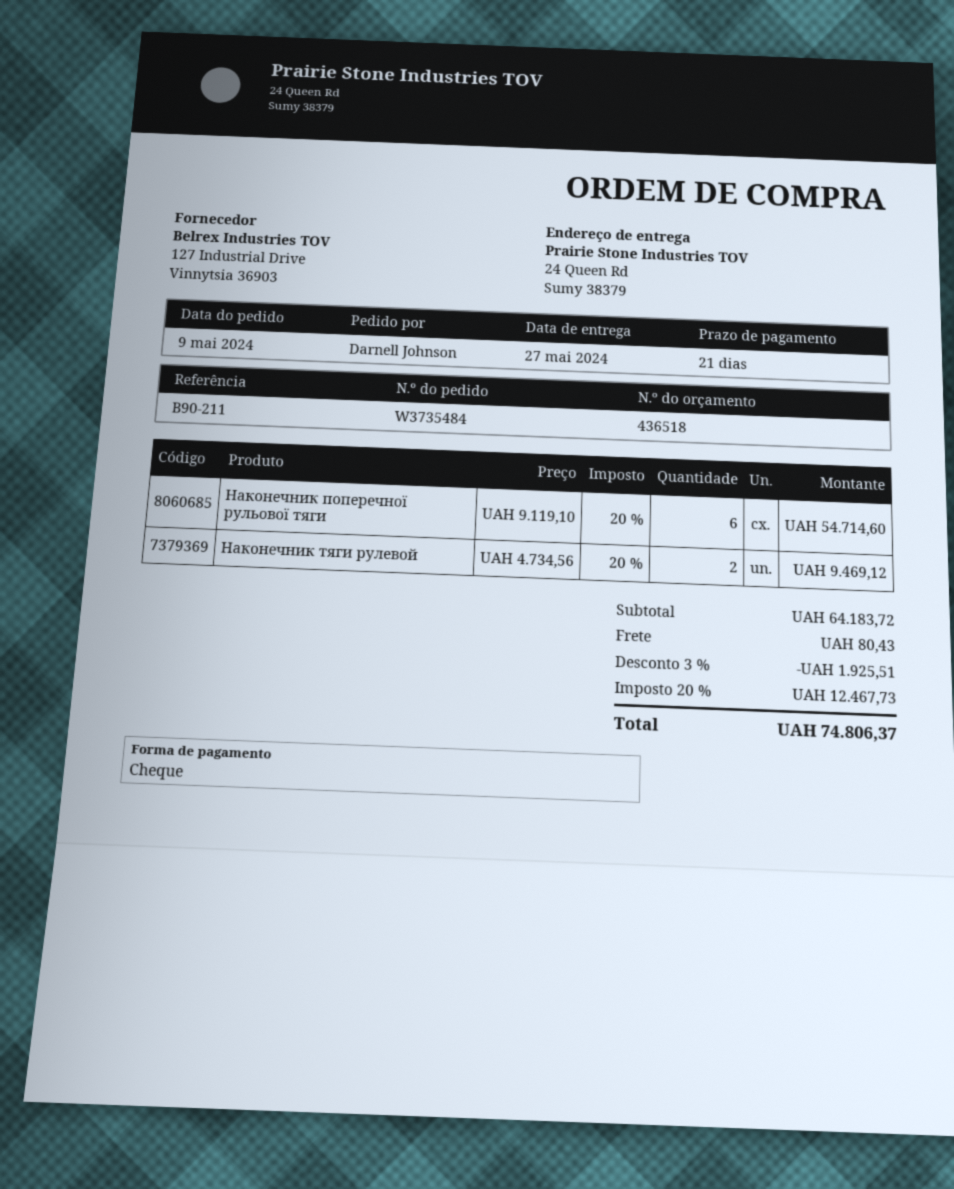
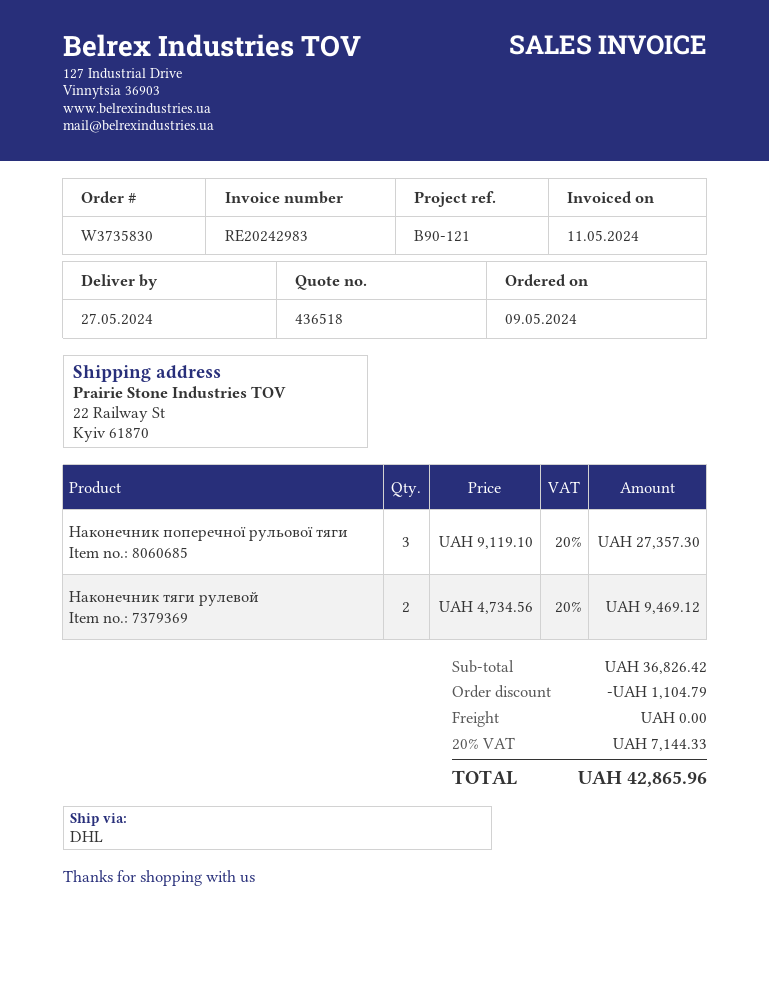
order number: W3735484 -> W3735830
reference: B90-211 -> B90-121
ship to: 24 Queen Rd, Sumy 38379 -> 22 Railway St, Kyiv 61870
Наконечник поперечної рульової тяги: 6 x 9119.10 = 54714.60 -> 3 x 9119.10 = 27357.30
subtotal: 64183.72 -> 36826.42
discount: 1925.51 -> 1104.79
shipping: 80.43 -> 0.00
tax: 20% = 12467.73 -> 20% = 7144.33
total: 74806.37 -> 42865.96

